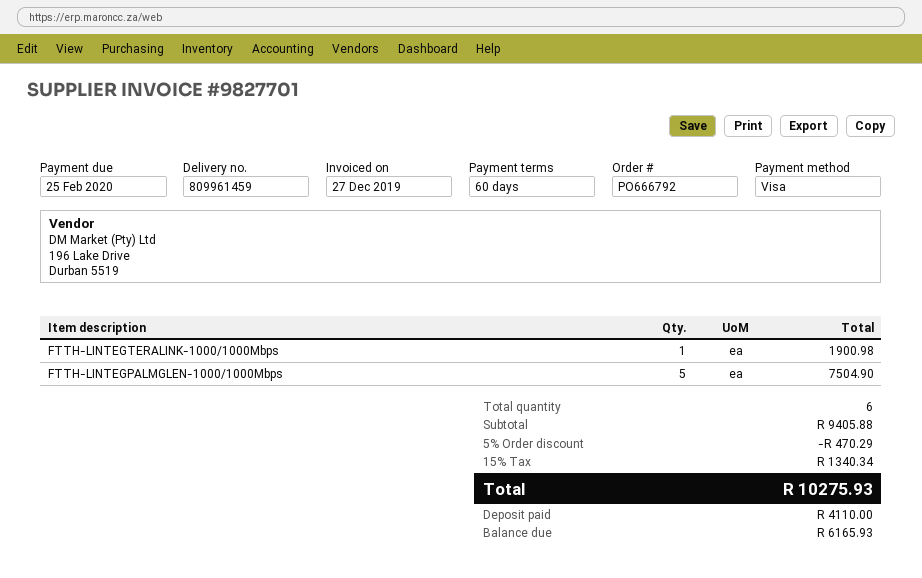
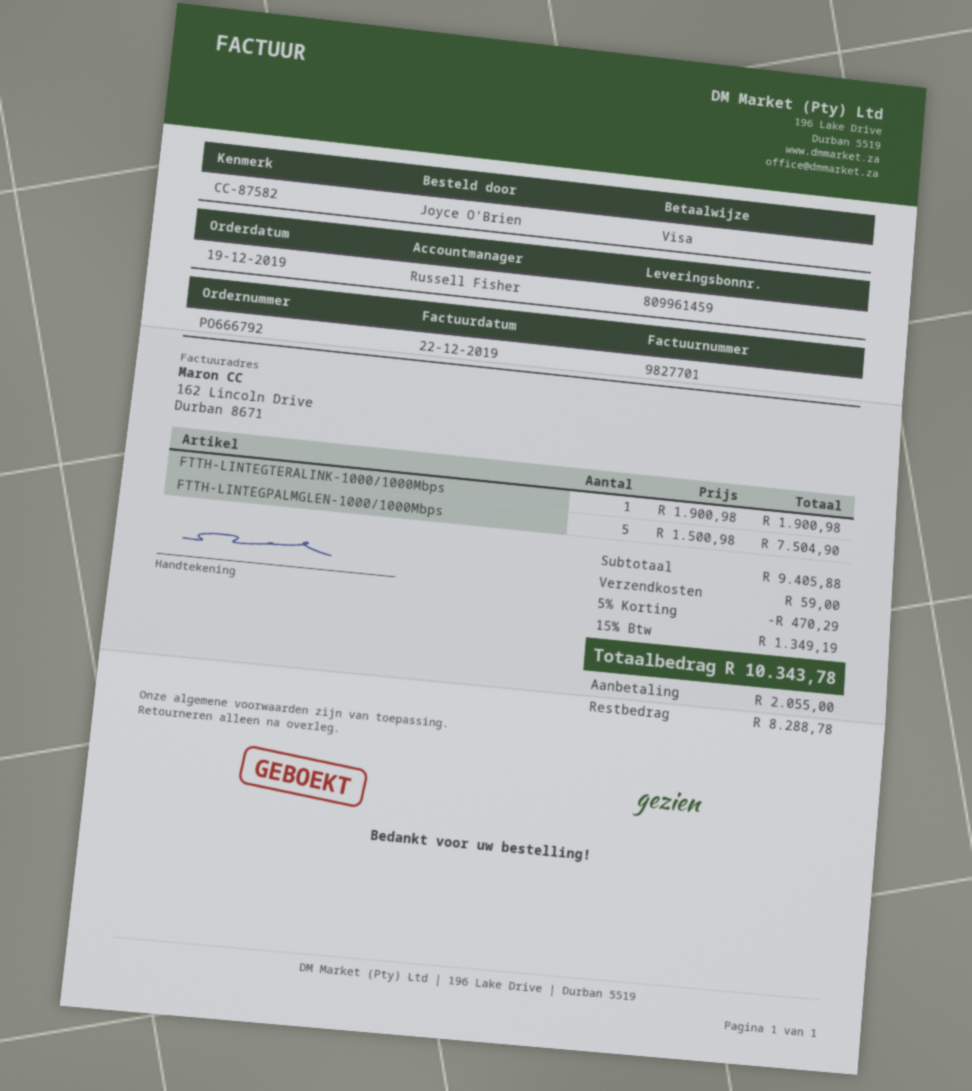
invoice date: 2019-12-27 -> 2019-12-22
shipping: none -> 59.00
tax: 15% = 1340.34 -> 15% = 1349.19
total: 10275.93 -> 10343.78
deposit: 4110.00 -> 2055.00
balance: 6165.93 -> 8288.78

